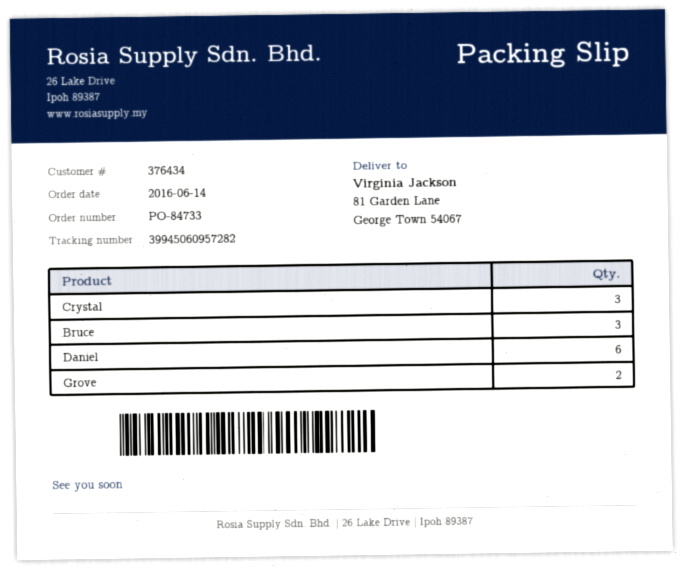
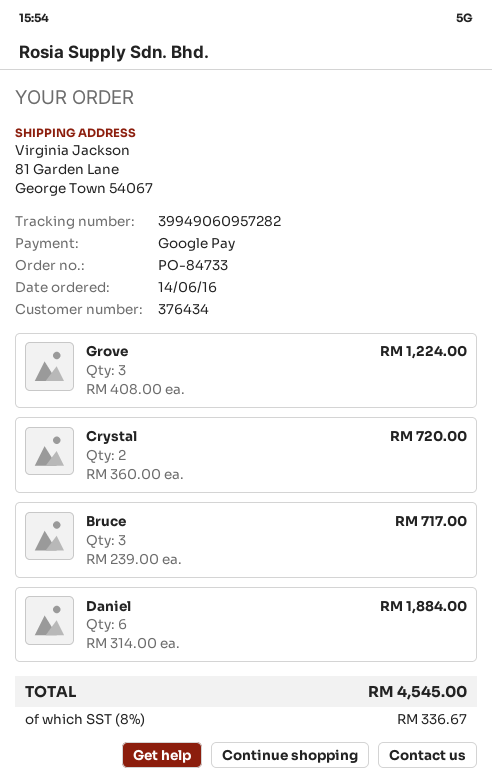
tracking number: 39945060957282 -> 39949060957282
Crystal: 3 -> 2
Grove: 2 -> 3

